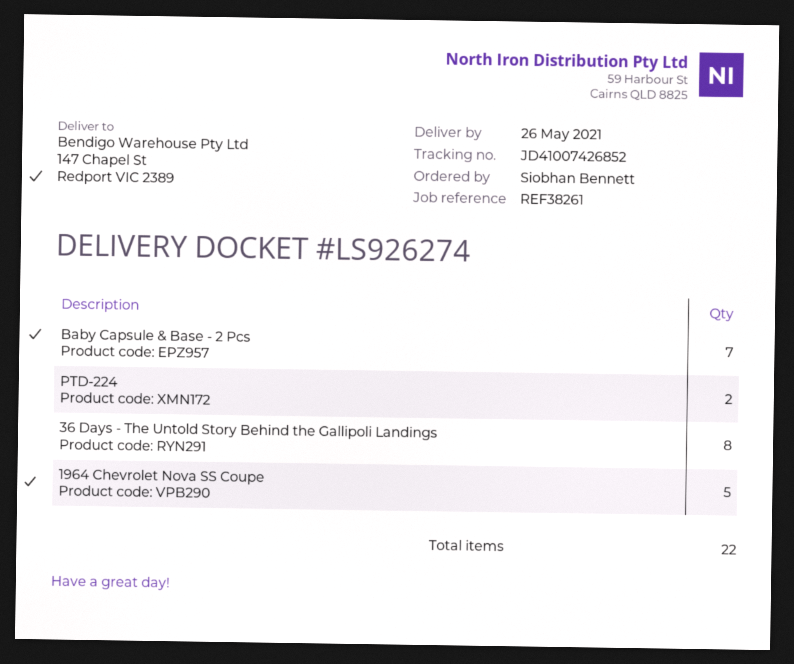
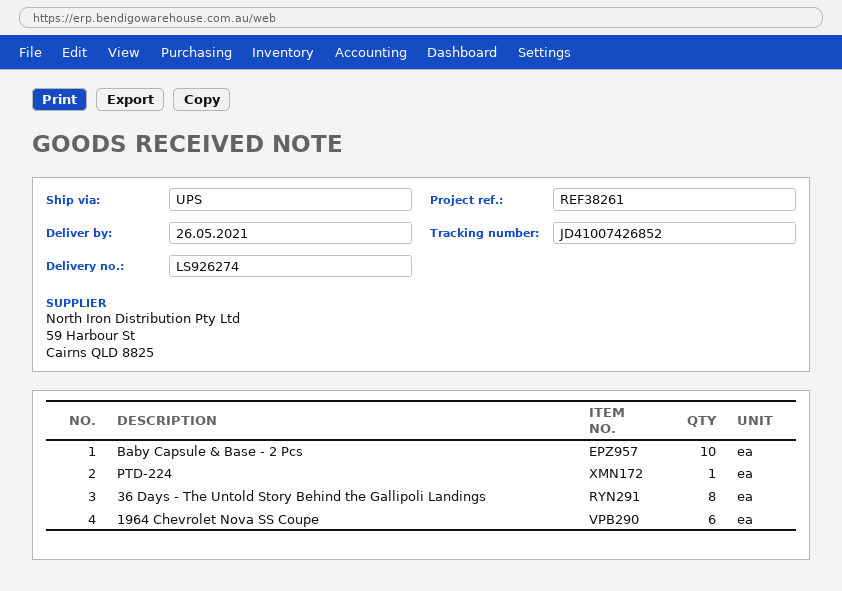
Baby Capsule & Base - 2 Pcs: 7 -> 10
PTD-224: 2 -> 1
1964 Chevrolet Nova SS Coupe: 5 -> 6

